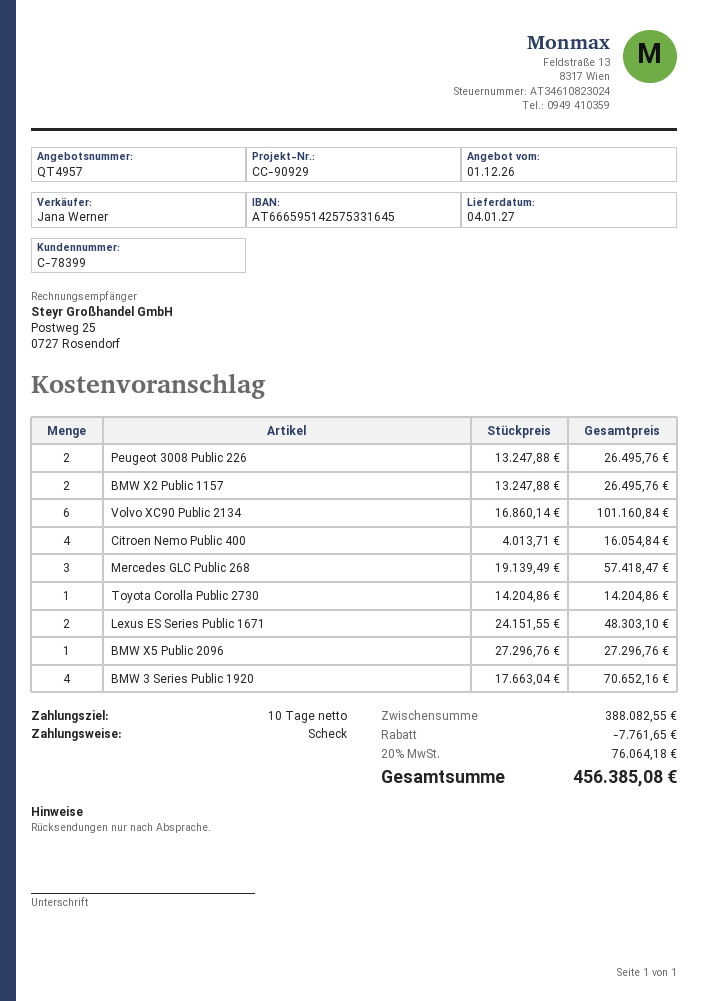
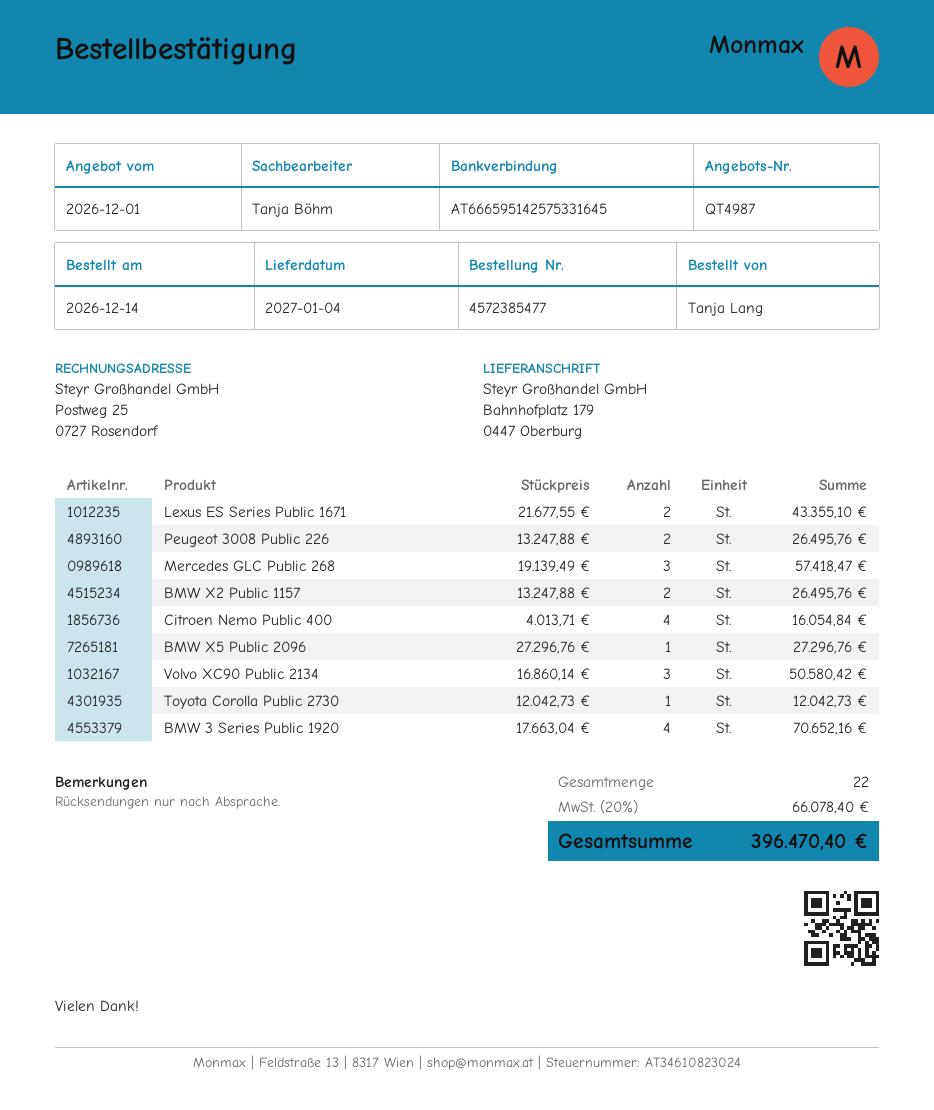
quote number: QT4957 -> QT4987
sales rep: Jana Werner -> Tanja Böhm
Volvo XC90 Public 2134: 6 x 16860.14 = 101160.84 -> 3 x 16860.14 = 50580.42
Toyota Corolla Public 2730: 1 x 14204.86 = 14204.86 -> 1 x 12042.73 = 12042.73
Lexus ES Series Public 1671: 2 x 24151.55 = 48303.10 -> 2 x 21677.55 = 43355.10
discount: 7761.65 -> none
tax: 20% = 76064.18 -> 20% = 66078.40
total: 456385.08 -> 396470.40

